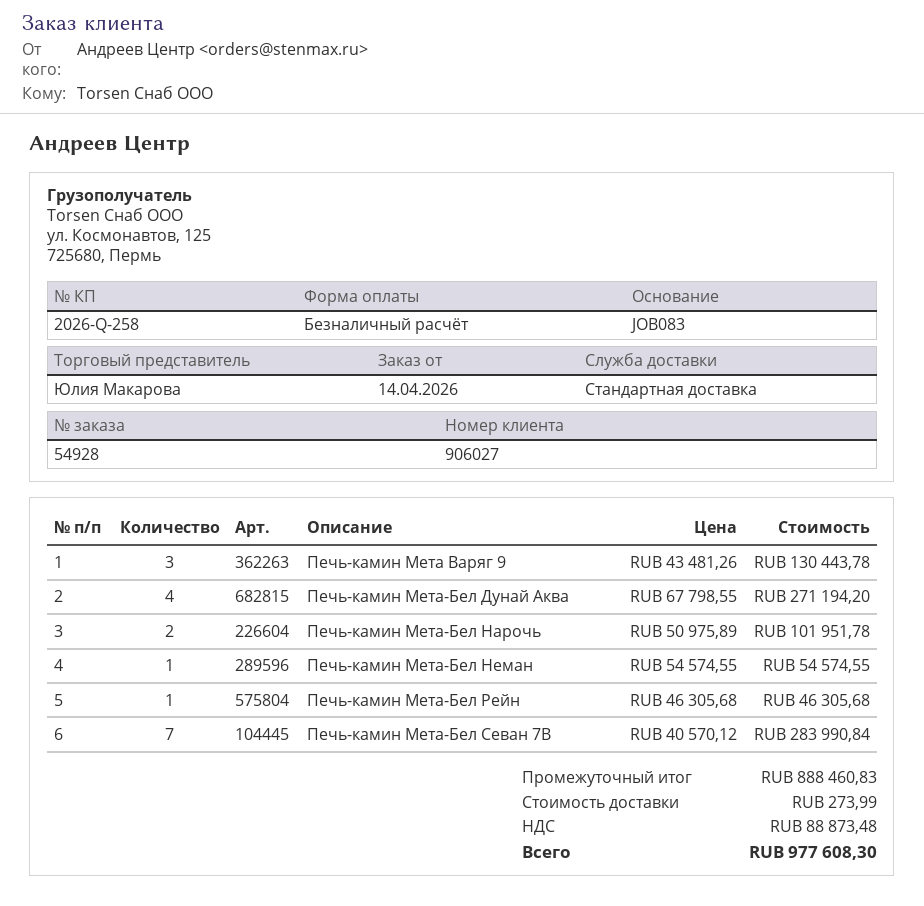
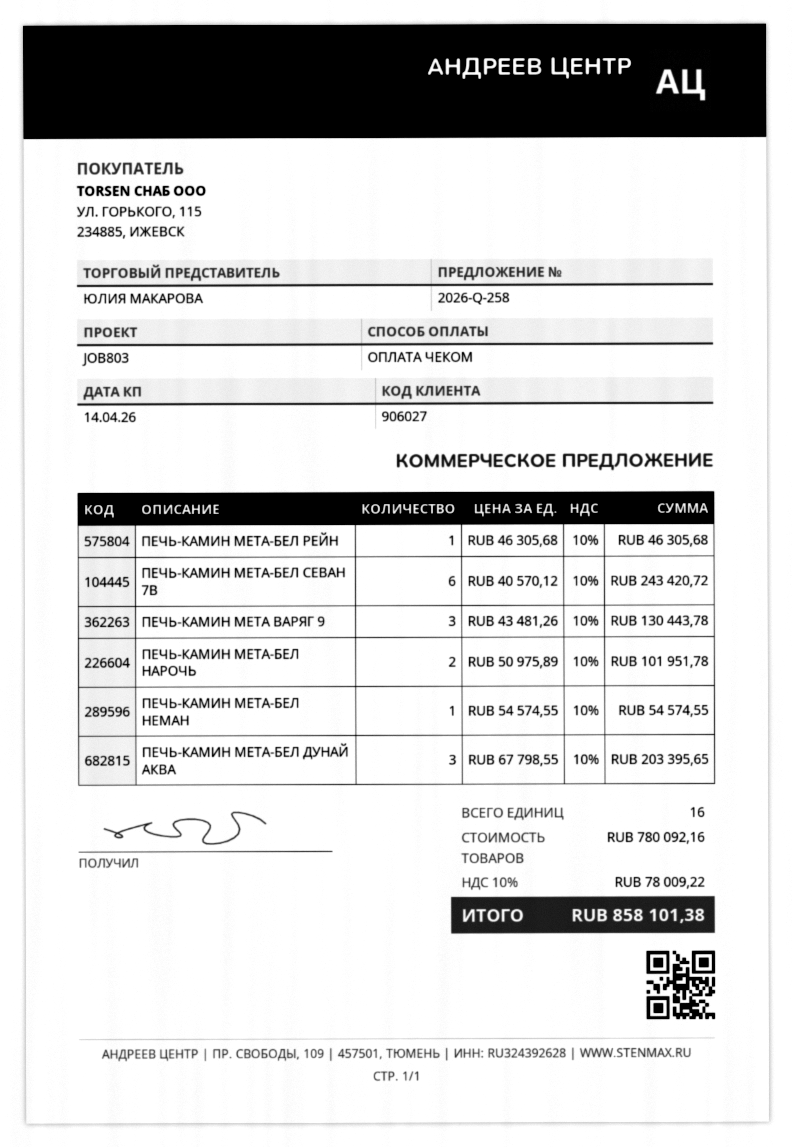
reference: JOB083 -> JOB803
payment method: bank transfer -> cheque
Печь-камин Мета-Бел Дунай Аква: 4 x 67798.55 = 271194.20 -> 3 x 67798.55 = 203395.65
Печь-камин Мета-Бел Севан 7В: 7 x 40570.12 = 283990.84 -> 6 x 40570.12 = 243420.72
subtotal: 888460.83 -> 780092.16
shipping: 273.99 -> none
tax: 88873.48 -> 78009.22
total: 977608.30 -> 858101.38

